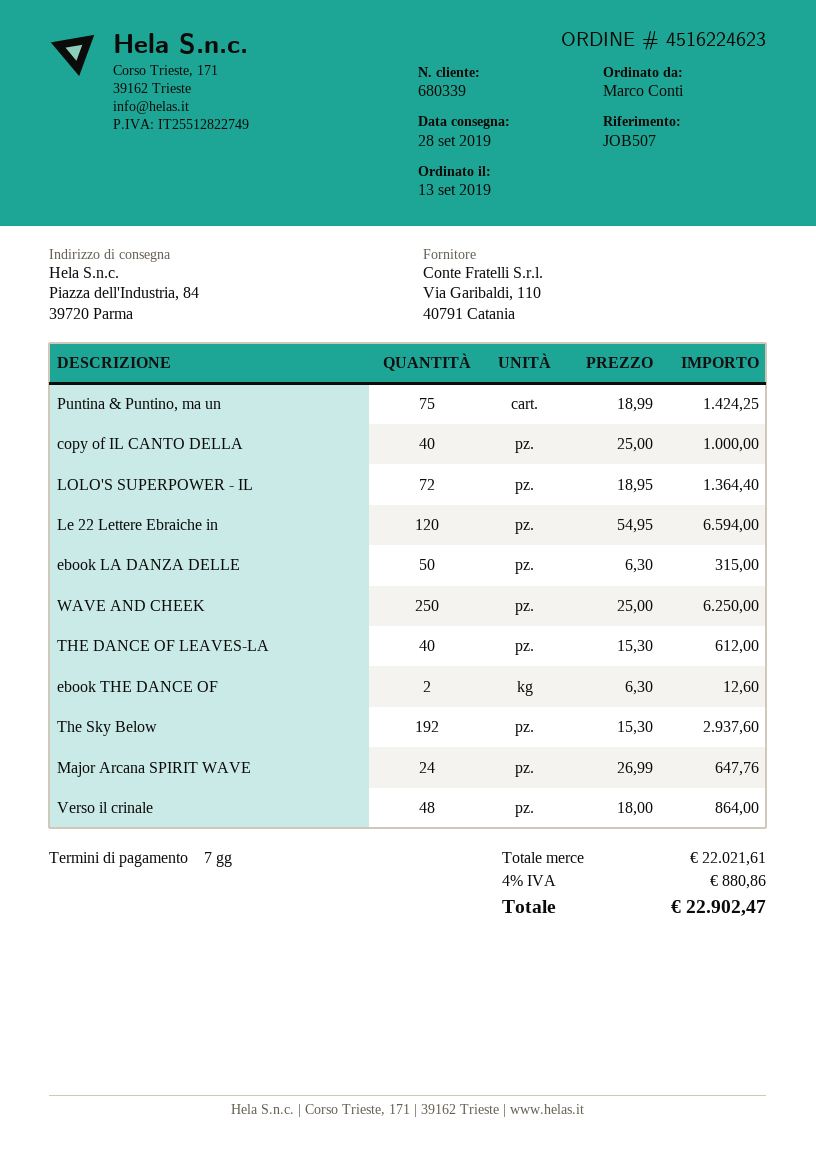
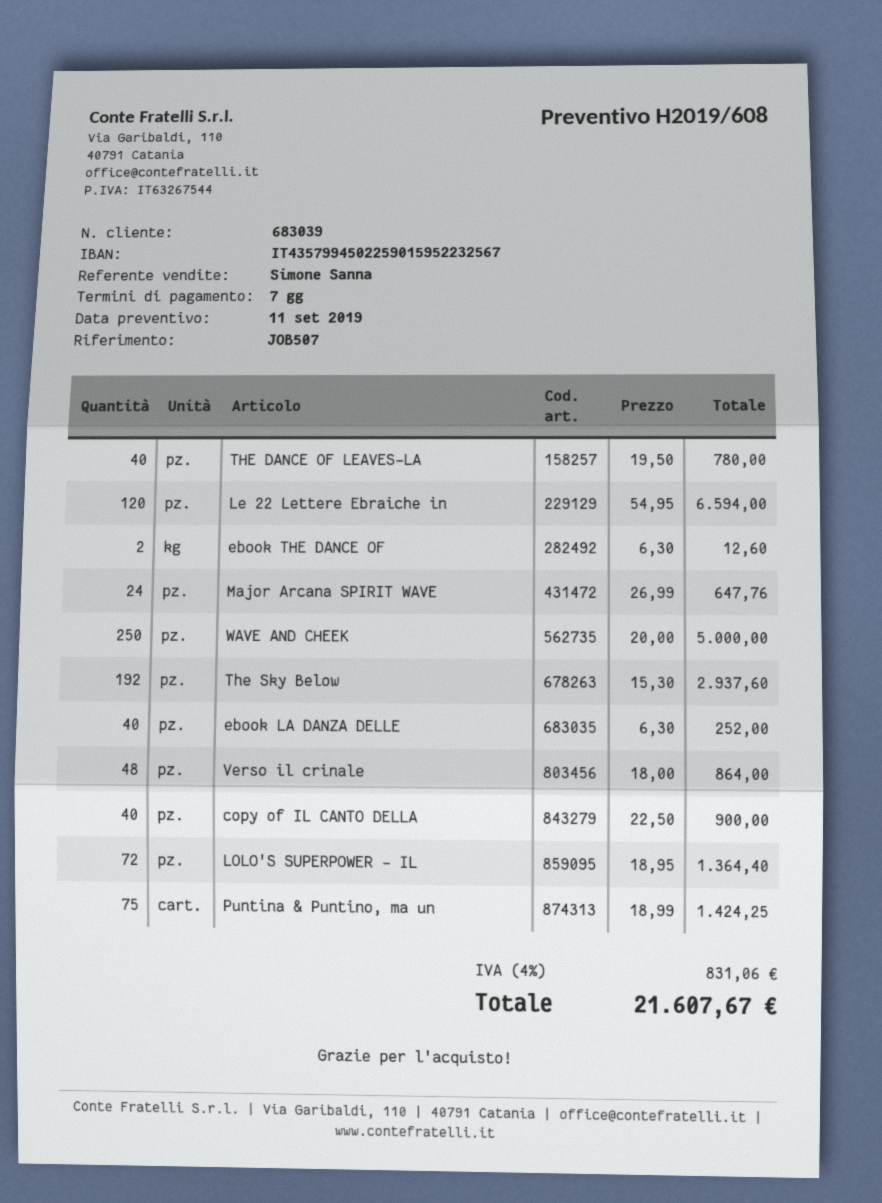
customer number: 680339 -> 683039
copy of IL CANTO DELLA: 40 x 25.00 = 1000.00 -> 40 x 22.50 = 900.00
ebook LA DANZA DELLE: 50 x 6.30 = 315.00 -> 40 x 6.30 = 252.00
WAVE AND CHEEK: 250 x 25.00 = 6250.00 -> 250 x 20.00 = 5000.00
THE DANCE OF LEAVES-LA: 40 x 15.30 = 612.00 -> 40 x 19.50 = 780.00
tax: 4% = 880.86 -> 4% = 831.06
total: 22902.47 -> 21607.67

